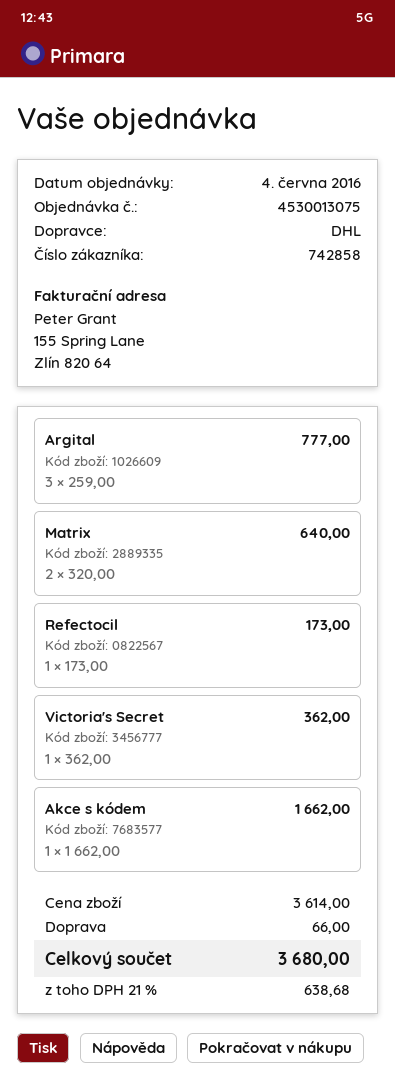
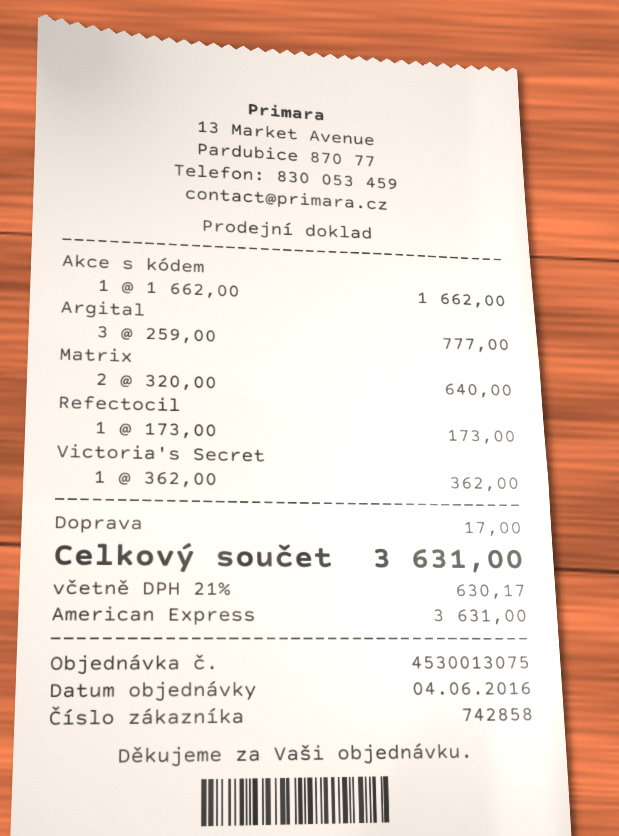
shipping: 66.00 -> 17.00
tax: 21% = 638.68 -> 21% = 630.17
total: 3680.00 -> 3631.00

